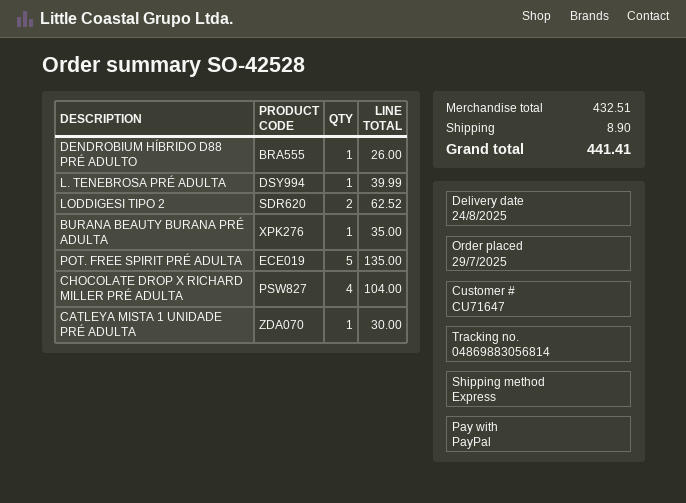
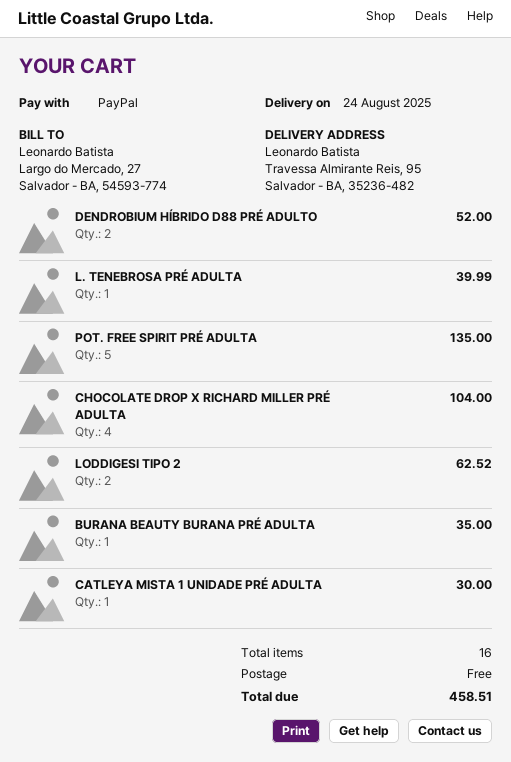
DENDROBIUM HÍBRIDO D88 PRÉ ADULTO: 1 for 26.00 -> 2 for 52.00
shipping: 8.90 -> 0.00
total: 441.41 -> 458.51

